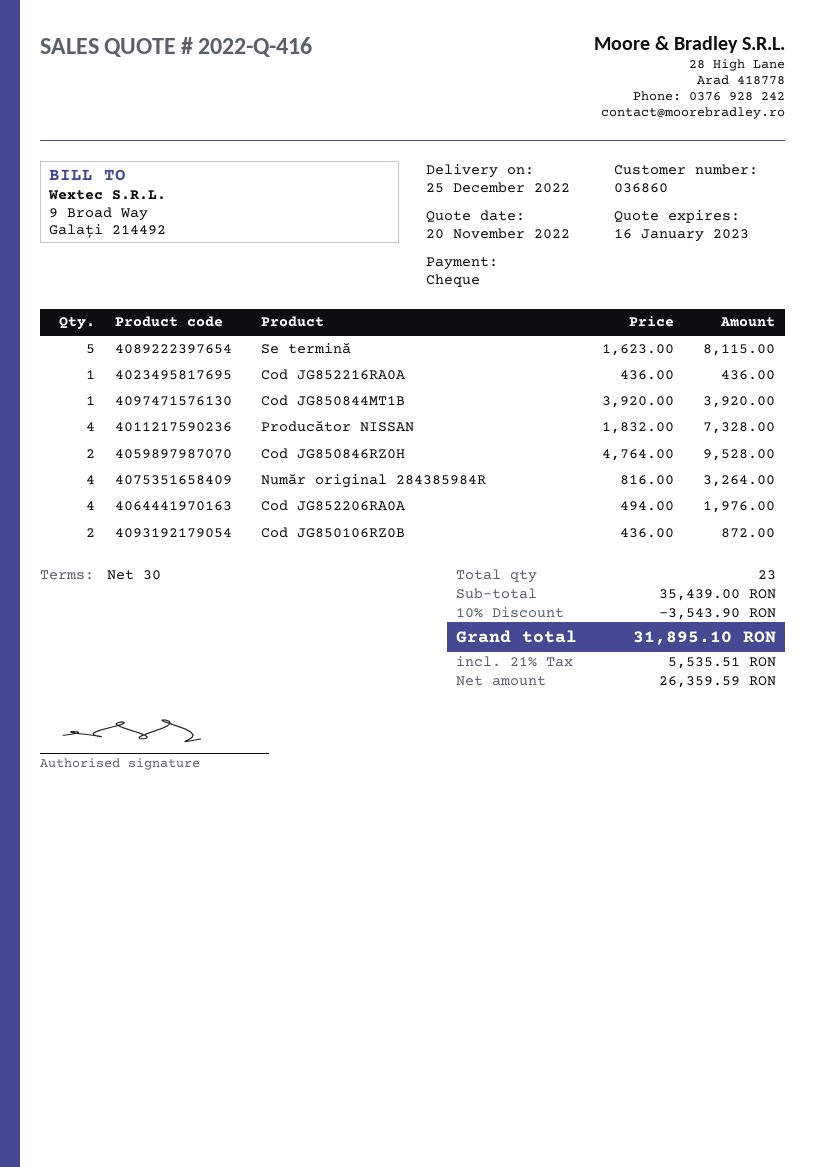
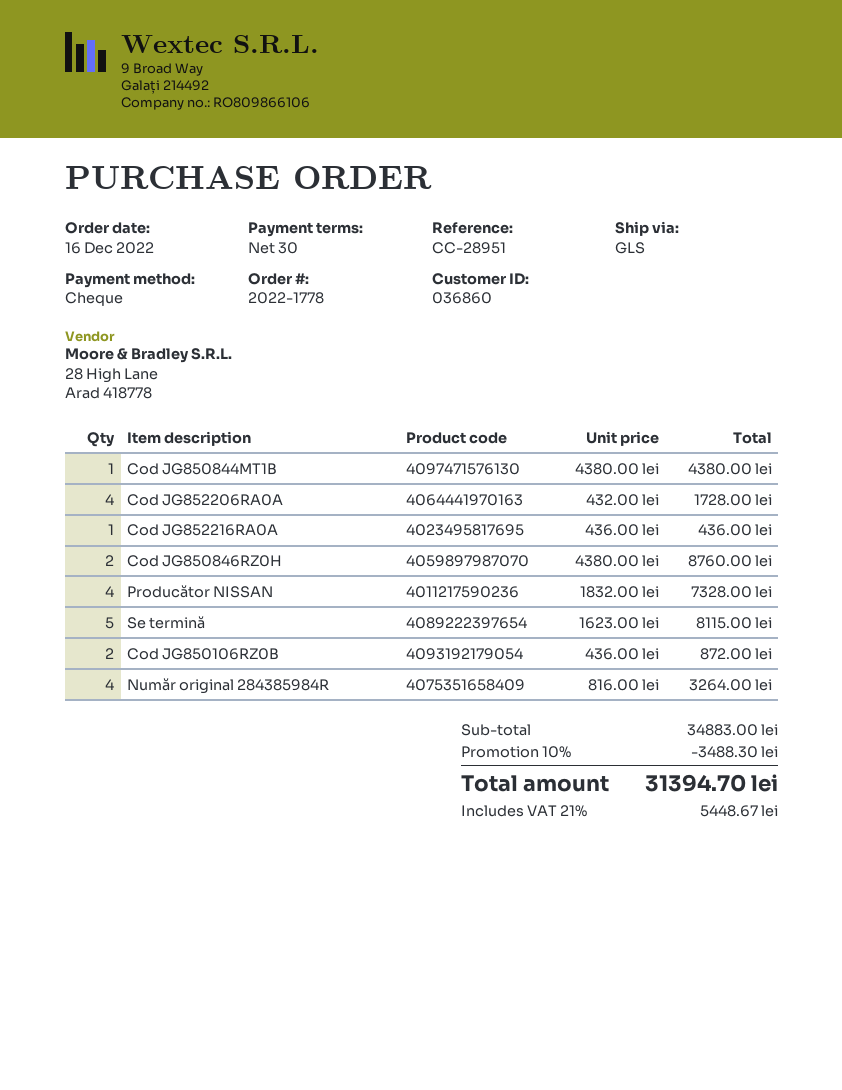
Cod JG850844MT1B: 1 x 3920.00 = 3920.00 -> 1 x 4380.00 = 4380.00
Cod JG850846RZ0H: 2 x 4764.00 = 9528.00 -> 2 x 4380.00 = 8760.00
Cod JG852206RA0A: 4 x 494.00 = 1976.00 -> 4 x 432.00 = 1728.00
subtotal: 35439.00 -> 34883.00
discount: 10% = 3543.90 -> 10% = 3488.30
tax: 21% = 5535.51 -> 21% = 5448.67
total: 31895.10 -> 31394.70

